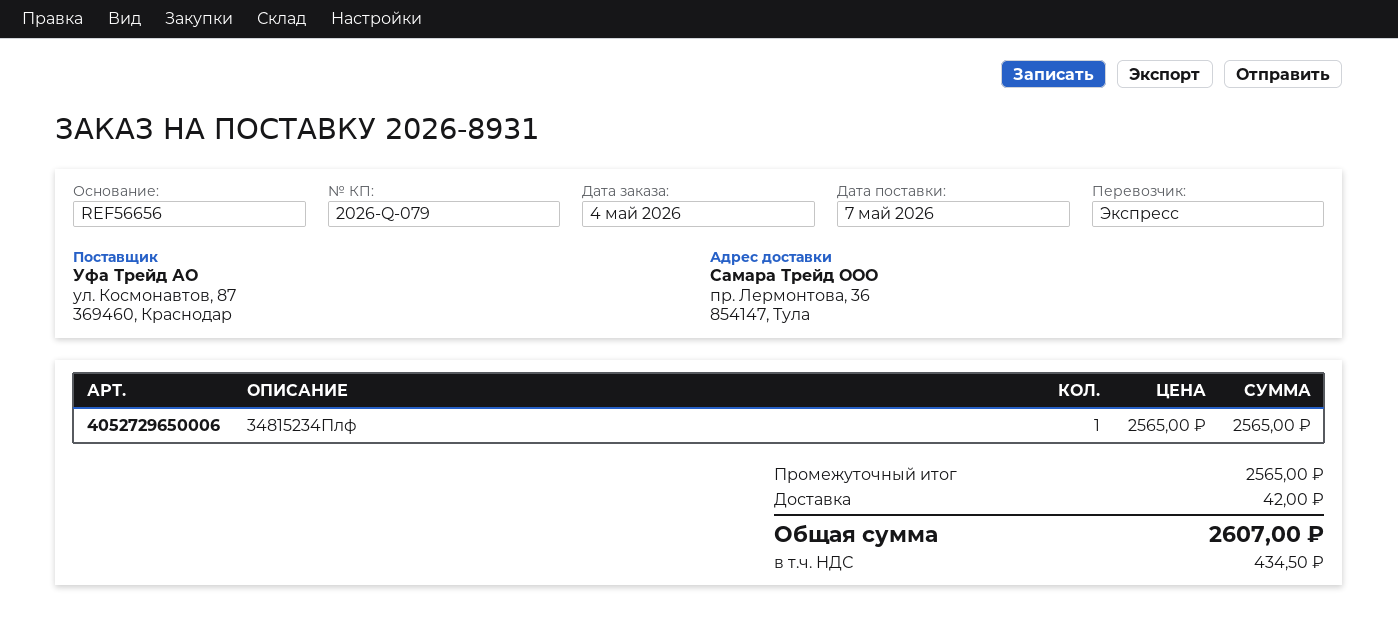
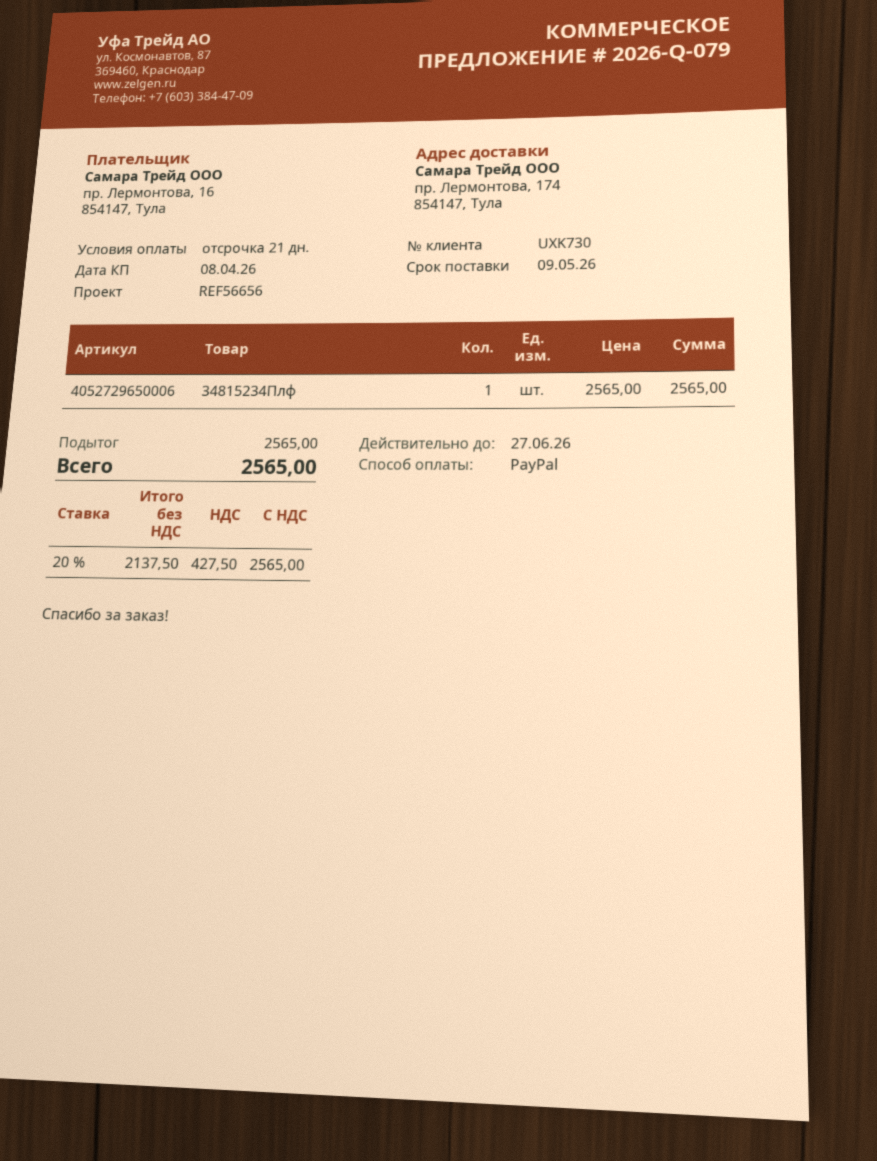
delivery date: 2026-05-07 -> 2026-05-09
ship to: пр. Лермонтова, 36, 854147, Тула -> пр. Лермонтова, 174, 854147, Тула
shipping: 42.00 -> none
tax: 434.50 -> 427.50
total: 2607.00 -> 2565.00

